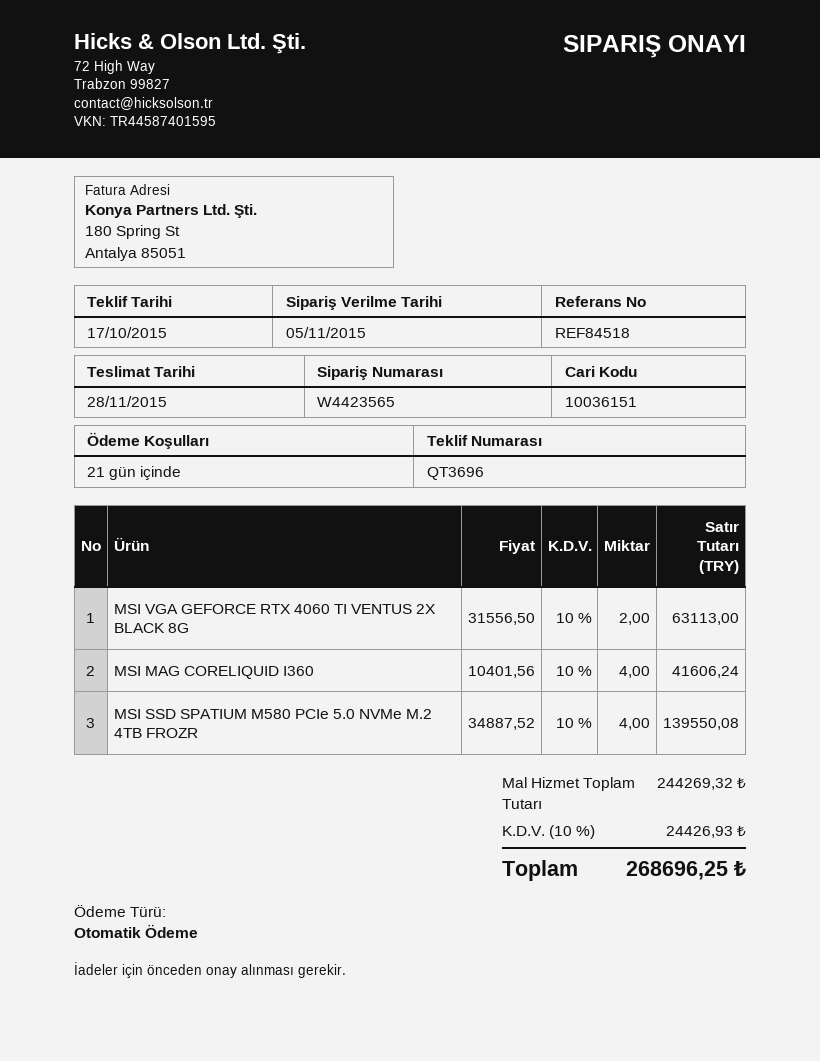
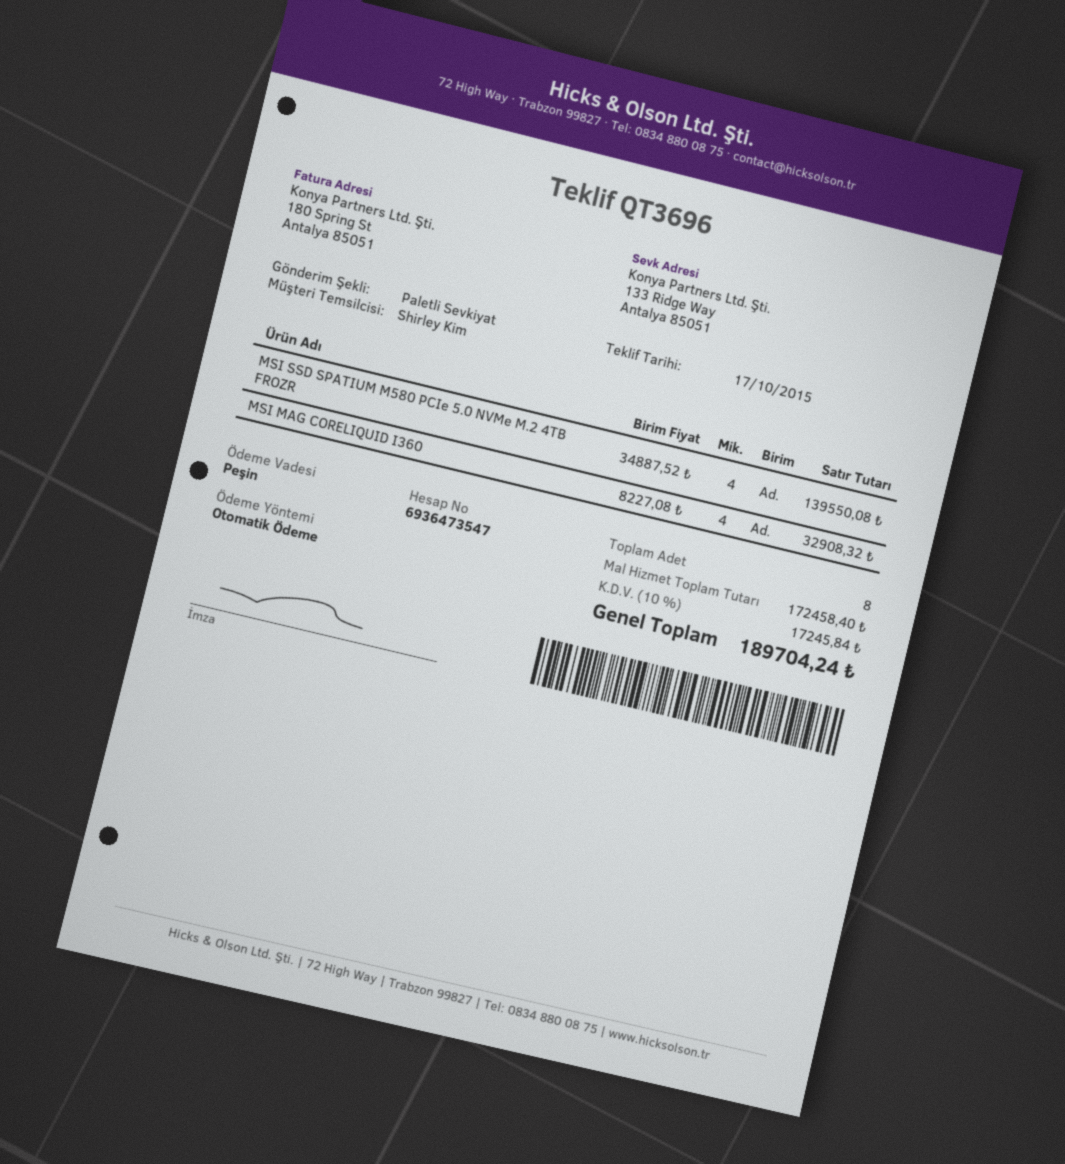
payment terms: 21 days -> on receipt
MSI VGA GEFORCE RTX 4060 TI VENTUS 2X BLACK 8G: 2 x 31556.50 = 63113.00 -> none
MSI MAG CORELIQUID I360: 4 x 10401.56 = 41606.24 -> 4 x 8227.08 = 32908.32
subtotal: 244269.32 -> 172458.40
tax: 10% = 24426.93 -> 10% = 17245.84
total: 268696.25 -> 189704.24

